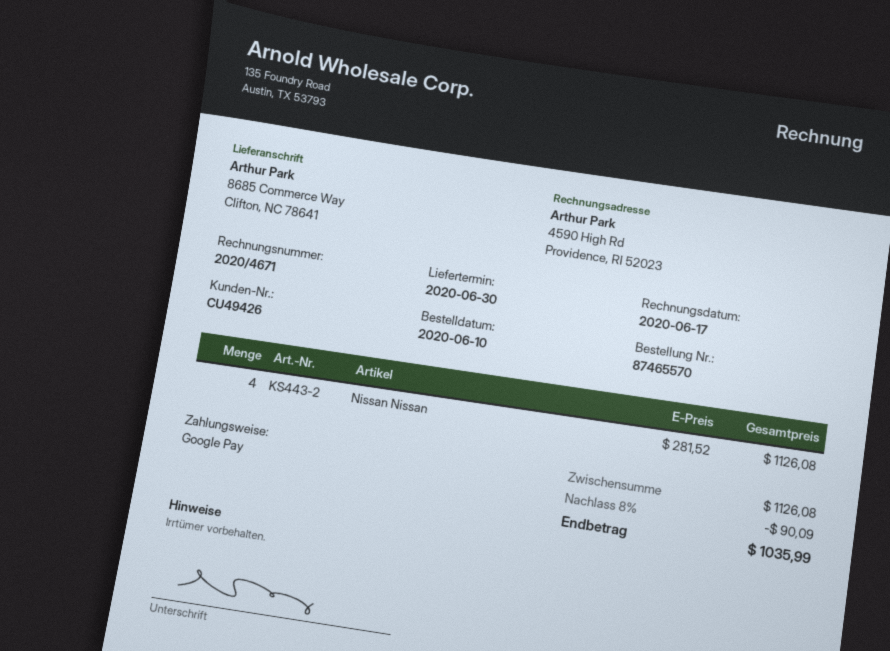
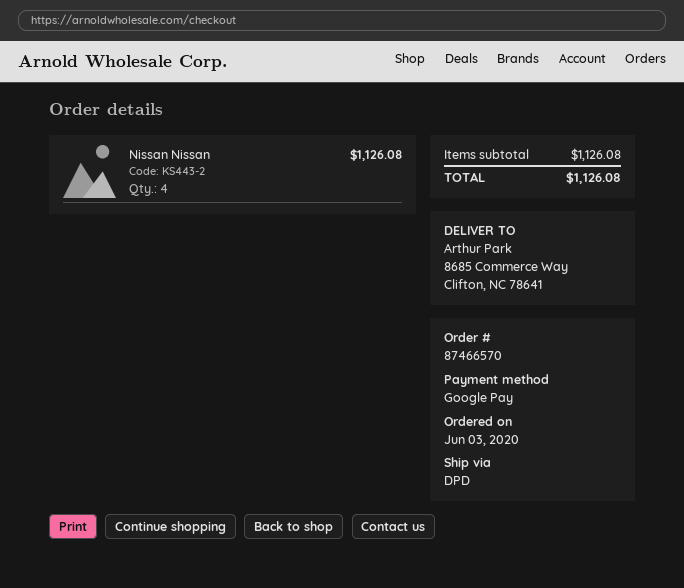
order number: 87465570 -> 87466570
order date: 2020-06-10 -> 2020-06-03
discount: 8% = 90.09 -> none
total: 1035.99 -> 1126.08

